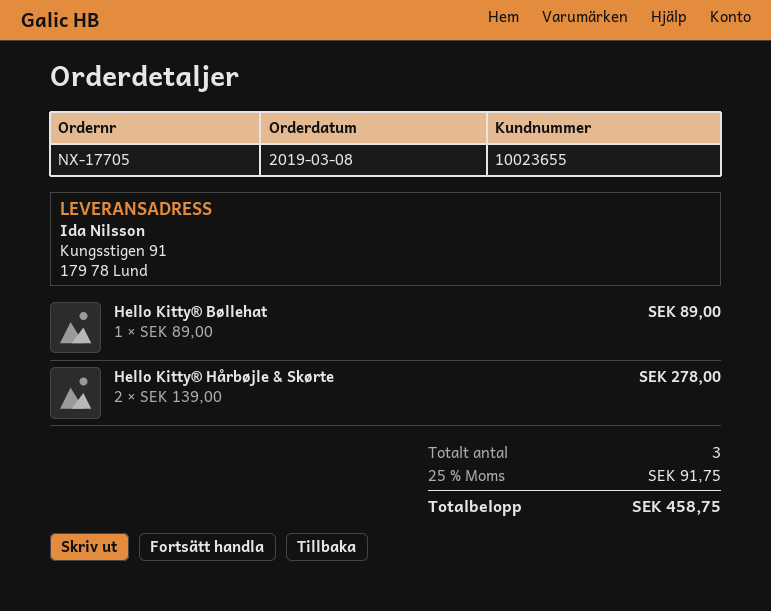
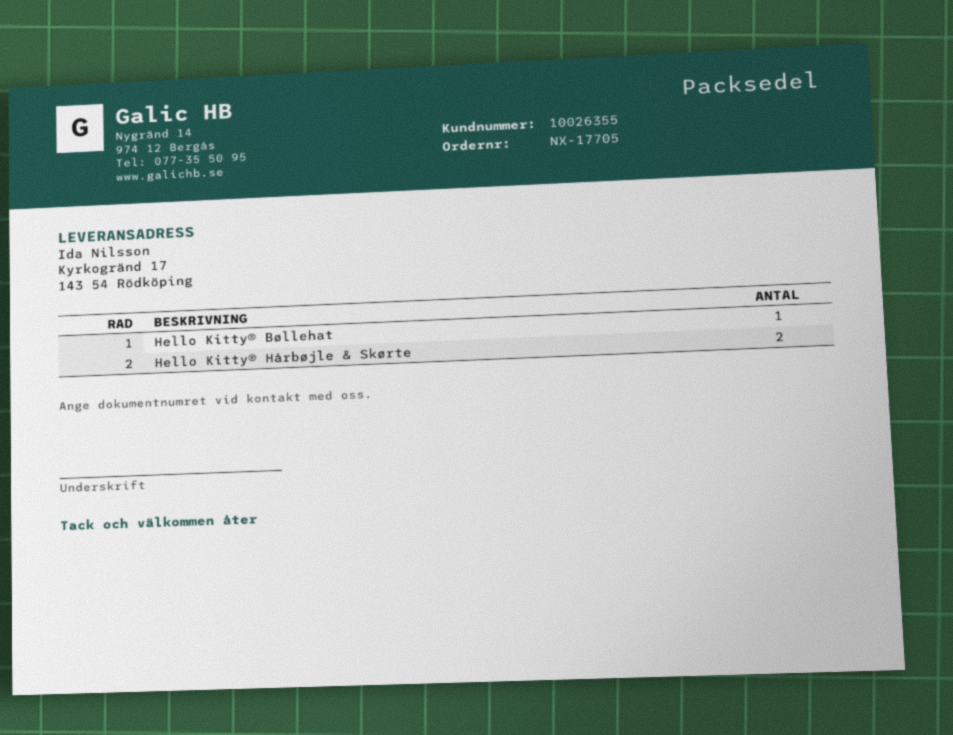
customer number: 10023655 -> 10026355
ship to: Kungsstigen 91, 179 78 Lund -> Kyrkogränd 17, 143 54 Rödköping

